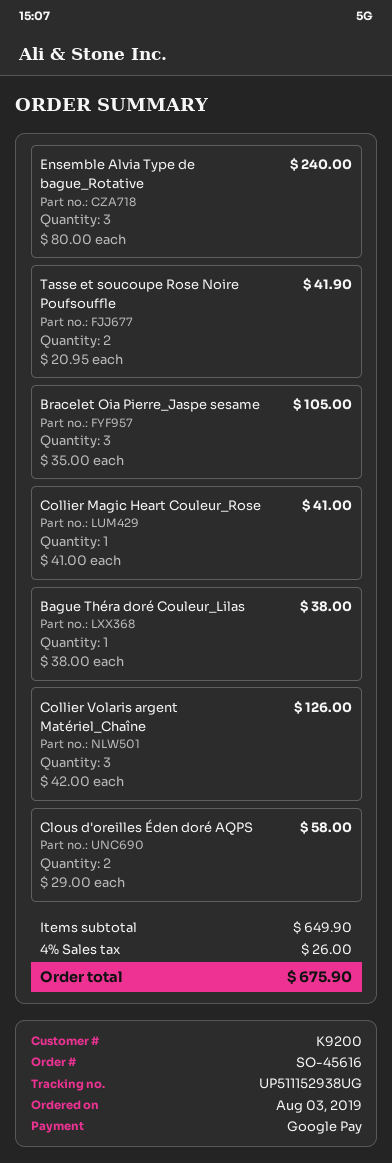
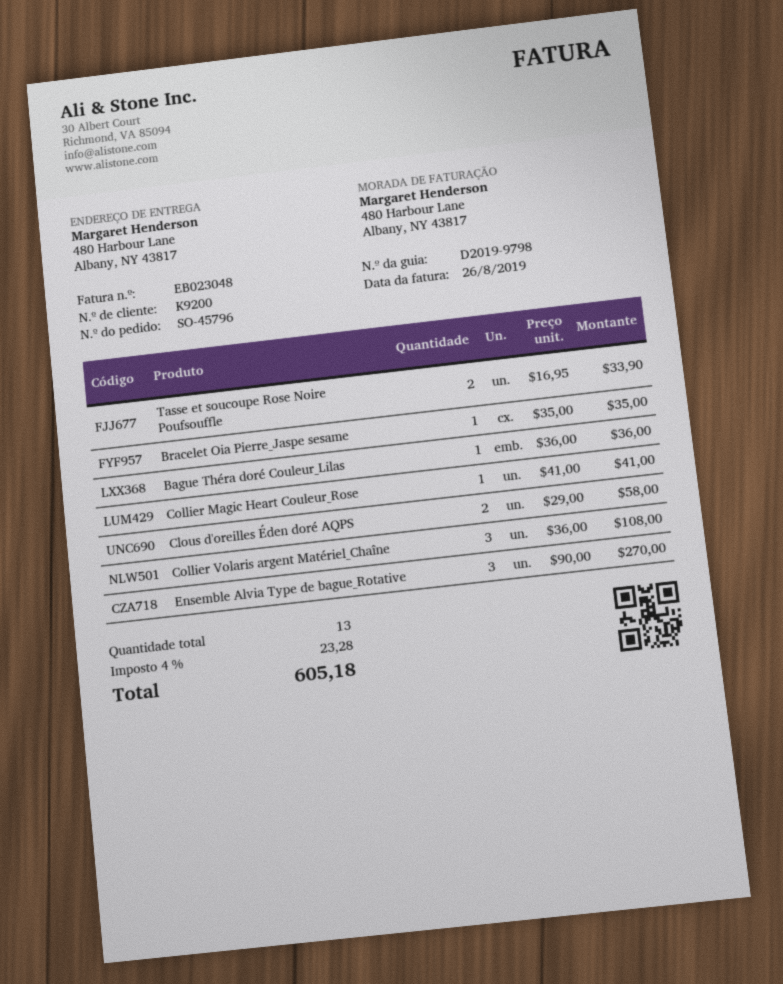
order number: SO-45616 -> SO-45796
Ensemble Alvia Type de bague_Rotative: 3 x 80.00 = 240.00 -> 3 x 90.00 = 270.00
Tasse et soucoupe Rose Noire Poufsouffle: 2 x 20.95 = 41.90 -> 2 x 16.95 = 33.90
Bracelet Oia Pierre_Jaspe sesame: 3 x 35.00 = 105.00 -> 1 x 35.00 = 35.00
Bague Théra doré Couleur_Lilas: 1 x 38.00 = 38.00 -> 1 x 36.00 = 36.00
Collier Volaris argent Matériel_Chaîne: 3 x 42.00 = 126.00 -> 3 x 36.00 = 108.00
tax: 4% = 26.00 -> 4% = 23.28
total: 675.90 -> 605.18

